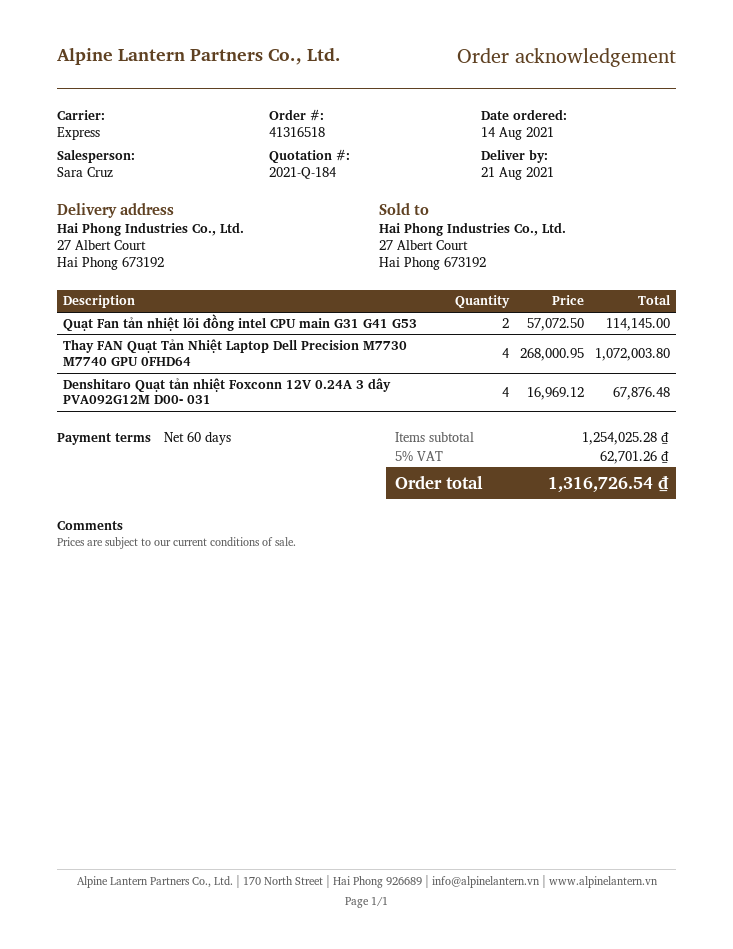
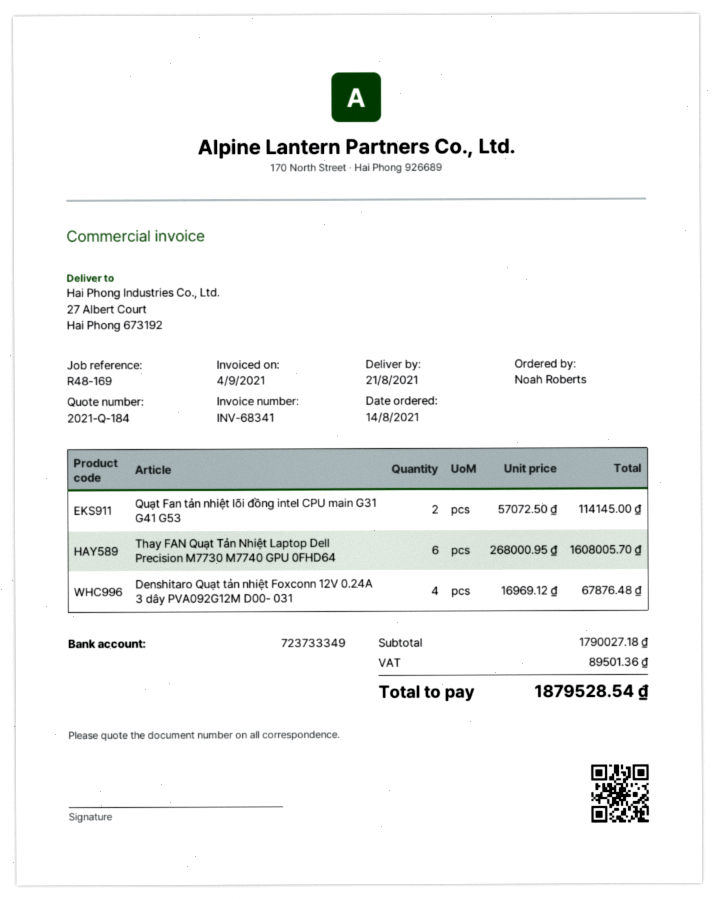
Thay FAN Quạt Tản Nhiệt Laptop Dell Precision M7730 M7740 GPU 0FHD64: 4 x 268000.95 = 1072003.80 -> 6 x 268000.95 = 1608005.70
subtotal: 1254025.28 -> 1790027.18
tax: 62701.26 -> 89501.36
total: 1316726.54 -> 1879528.54

